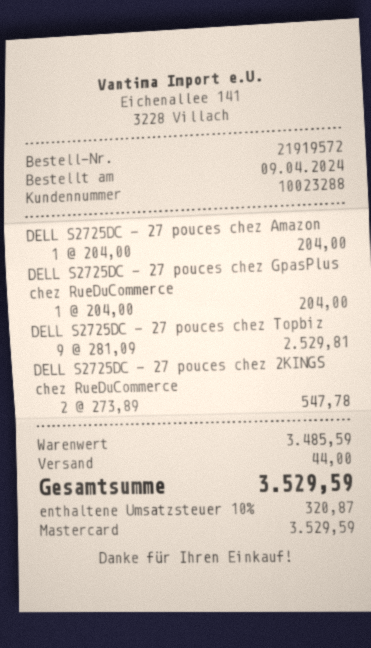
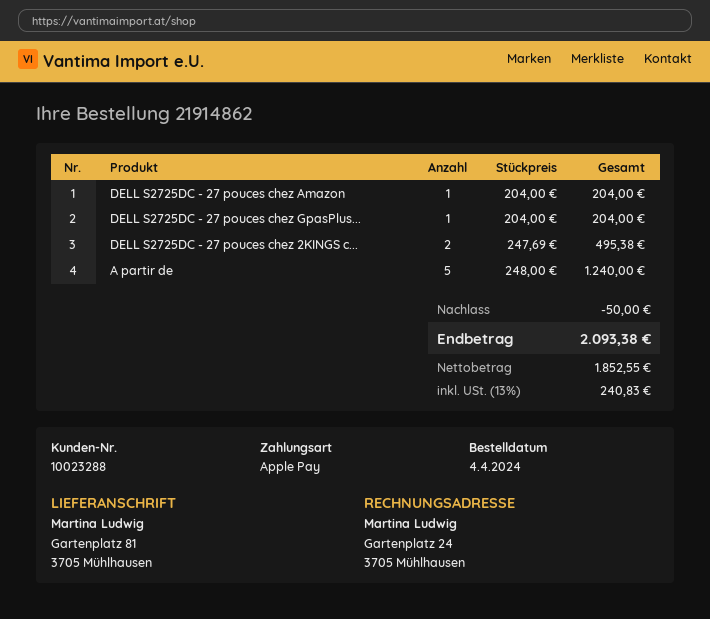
order number: 21919572 -> 21914862
order date: 2024-04-09 -> 2024-04-04
payment method: Mastercard -> Apple Pay
DELL S2725DC - 27 pouces chez Topbiz: 9 x 281.09 = 2529.81 -> none
DELL S2725DC - 27 pouces chez 2KINGS chez RueDuCommerce: 2 x 273.89 = 547.78 -> 2 x 247.69 = 495.38
A partir de: none -> 5 x 248.00 = 1240.00
discount: none -> 50.00
shipping: 44.00 -> none
tax: 10% = 320.87 -> 13% = 240.83
total: 3529.59 -> 2093.38

